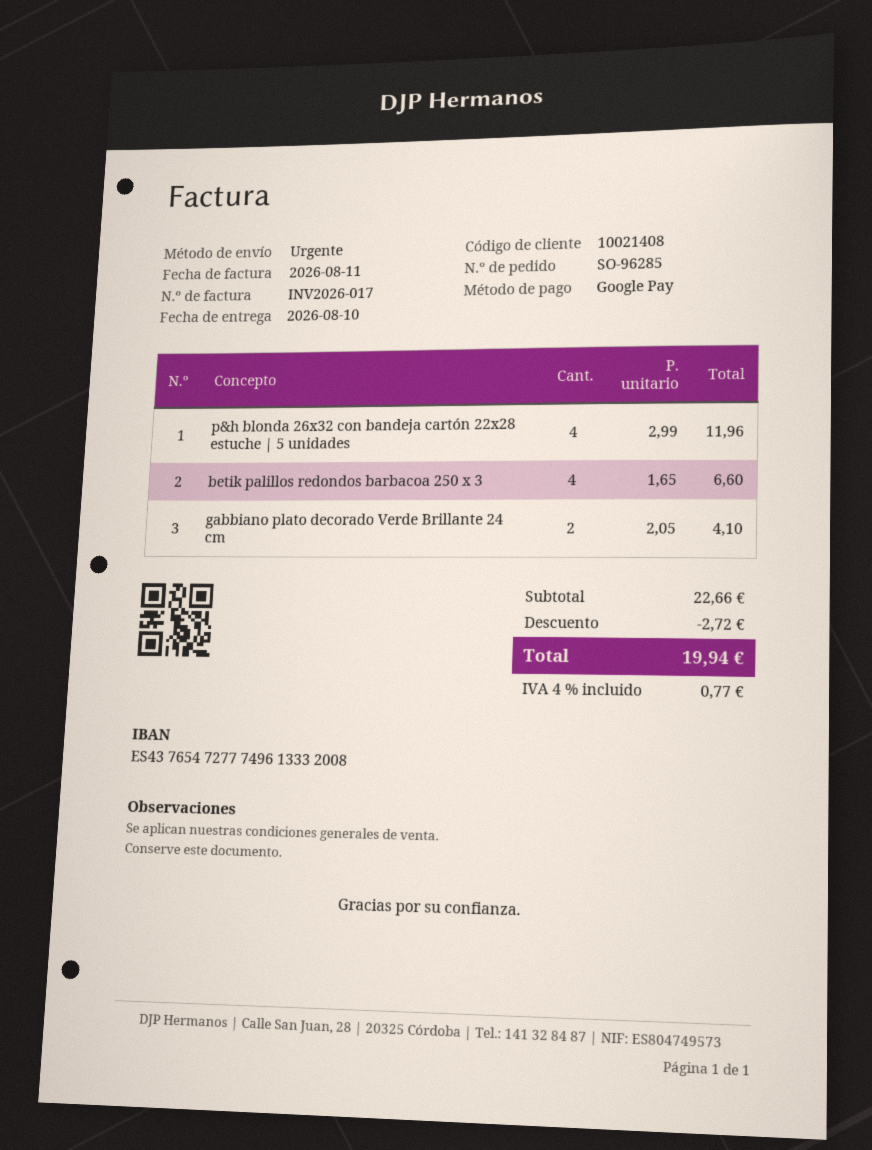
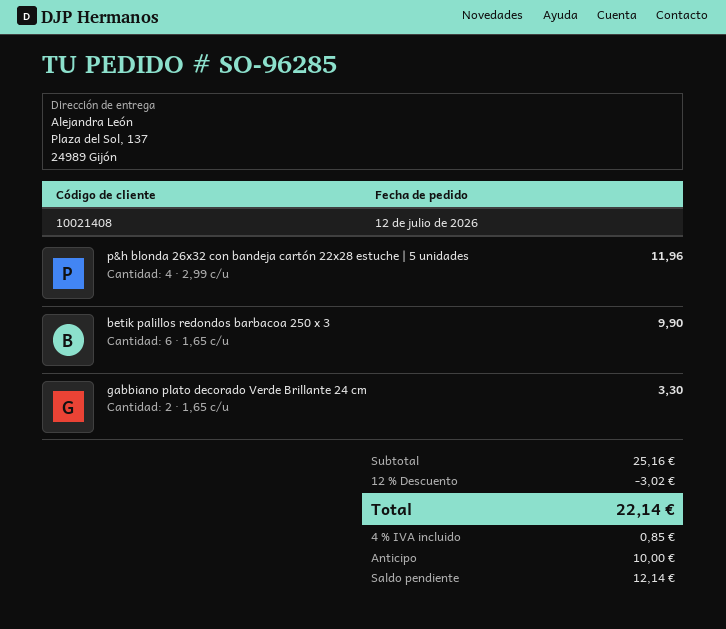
betik palillos redondos barbacoa 250 x 3: 4 x 1.65 = 6.60 -> 6 x 1.65 = 9.90
gabbiano plato decorado Verde Brillante 24 cm: 2 x 2.05 = 4.10 -> 2 x 1.65 = 3.30
subtotal: 22.66 -> 25.16
discount: 2.72 -> 3.02
tax: 4% = 0.77 -> 4% = 0.85
total: 19.94 -> 22.14

